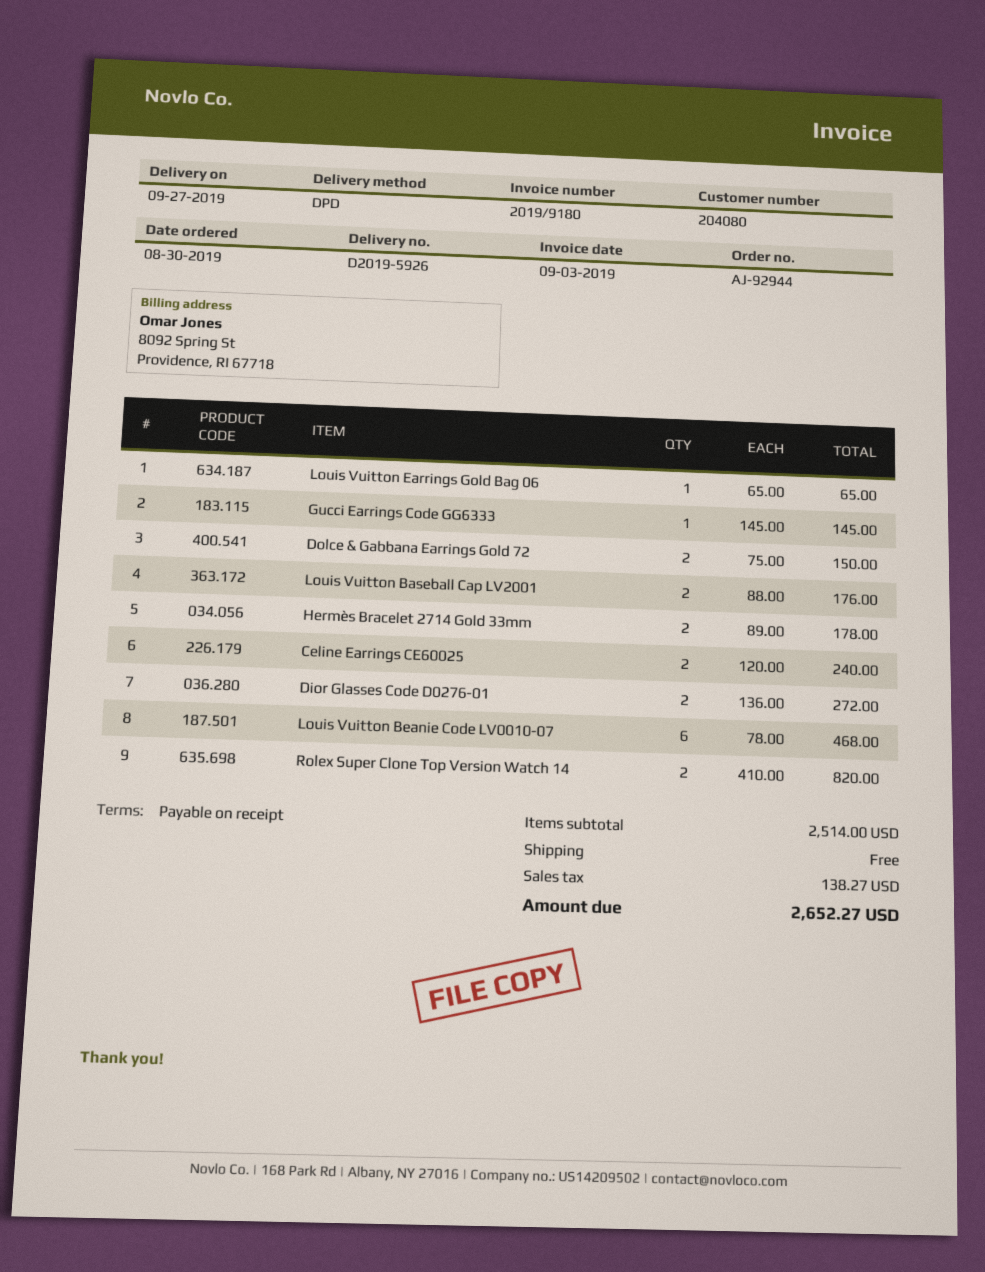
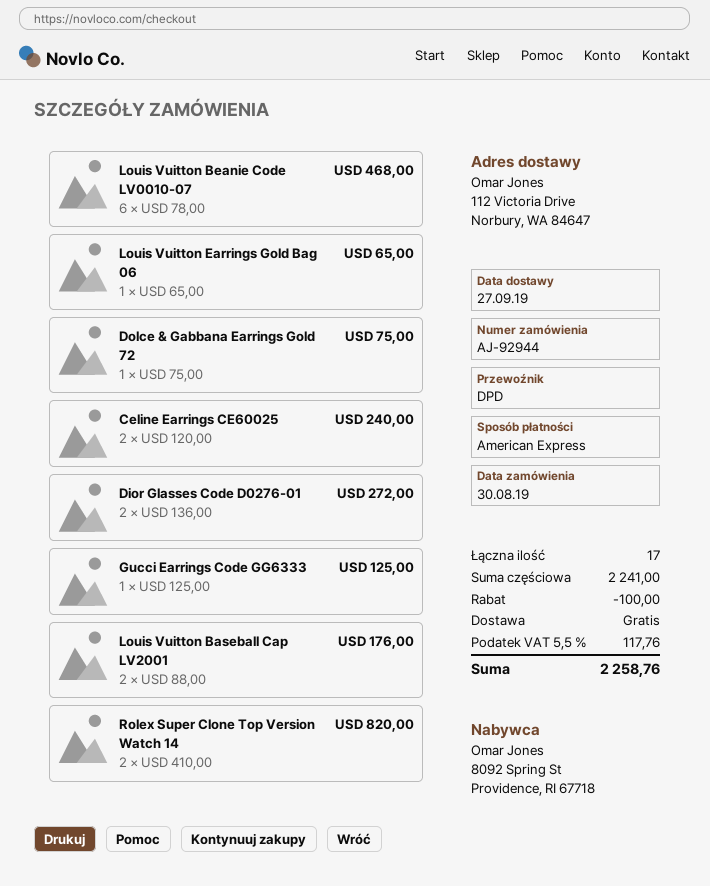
Gucci Earrings Code GG6333: 1 x 145.00 = 145.00 -> 1 x 125.00 = 125.00
Dolce & Gabbana Earrings Gold 72: 2 x 75.00 = 150.00 -> 1 x 75.00 = 75.00
Hermès Bracelet 2714 Gold 33mm: 2 x 89.00 = 178.00 -> none
subtotal: 2514.00 -> 2241.00
discount: none -> 100.00
tax: 138.27 -> 117.76
total: 2652.27 -> 2258.76

